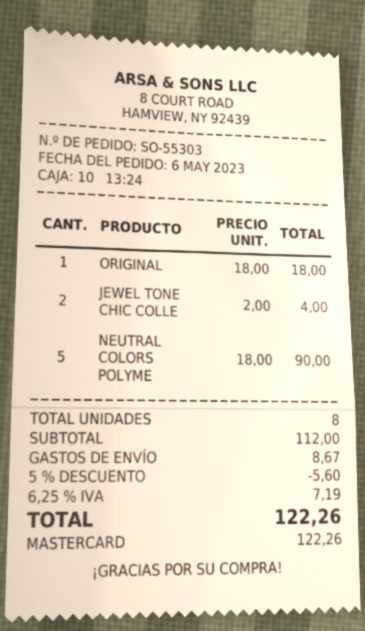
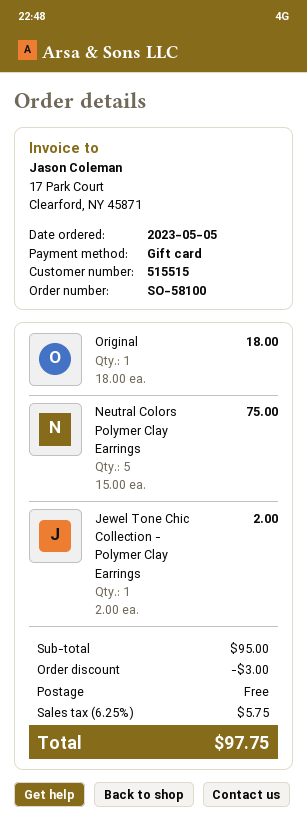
order number: SO-55303 -> SO-58100
order date: 2023-05-06 -> 2023-05-05
payment method: Mastercard -> gift card
JEWEL TONE CHIC COLLE: 2 x 2.00 = 4.00 -> 1 x 2.00 = 2.00
NEUTRAL COLORS POLYME: 5 x 18.00 = 90.00 -> 5 x 15.00 = 75.00
subtotal: 112.00 -> 95.00
discount: 5.60 -> 3.00
shipping: 8.67 -> 0.00
tax: 6.25% = 7.19 -> 6.25% = 5.75
total: 122.26 -> 97.75

